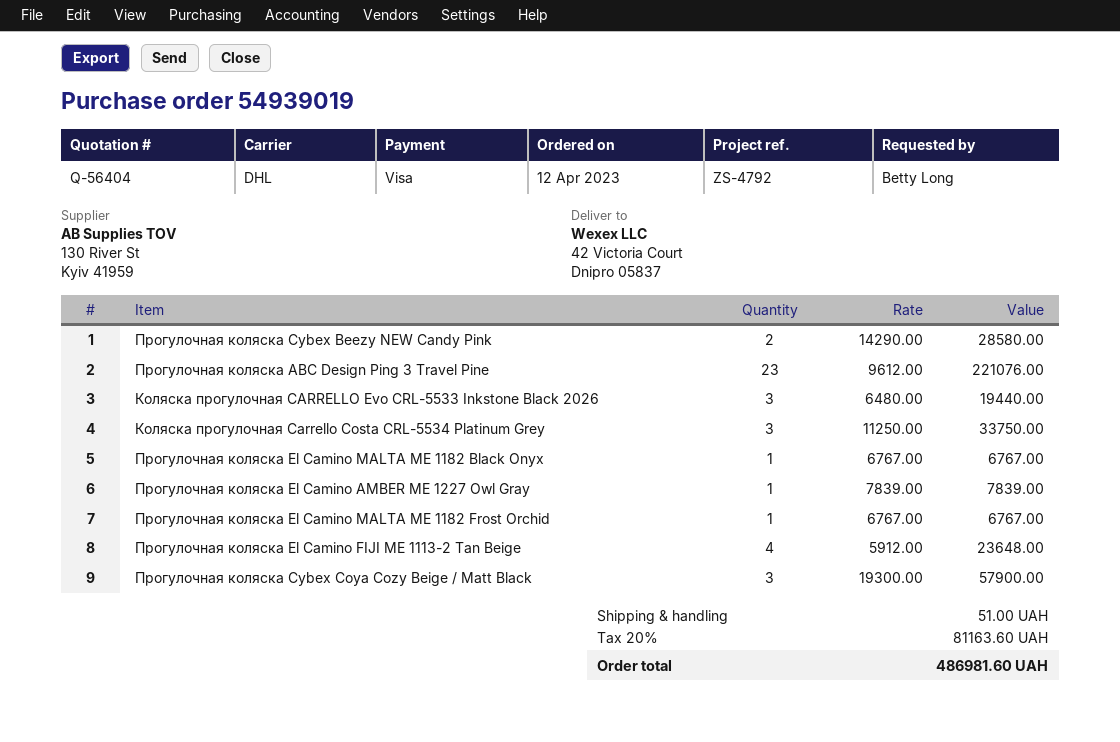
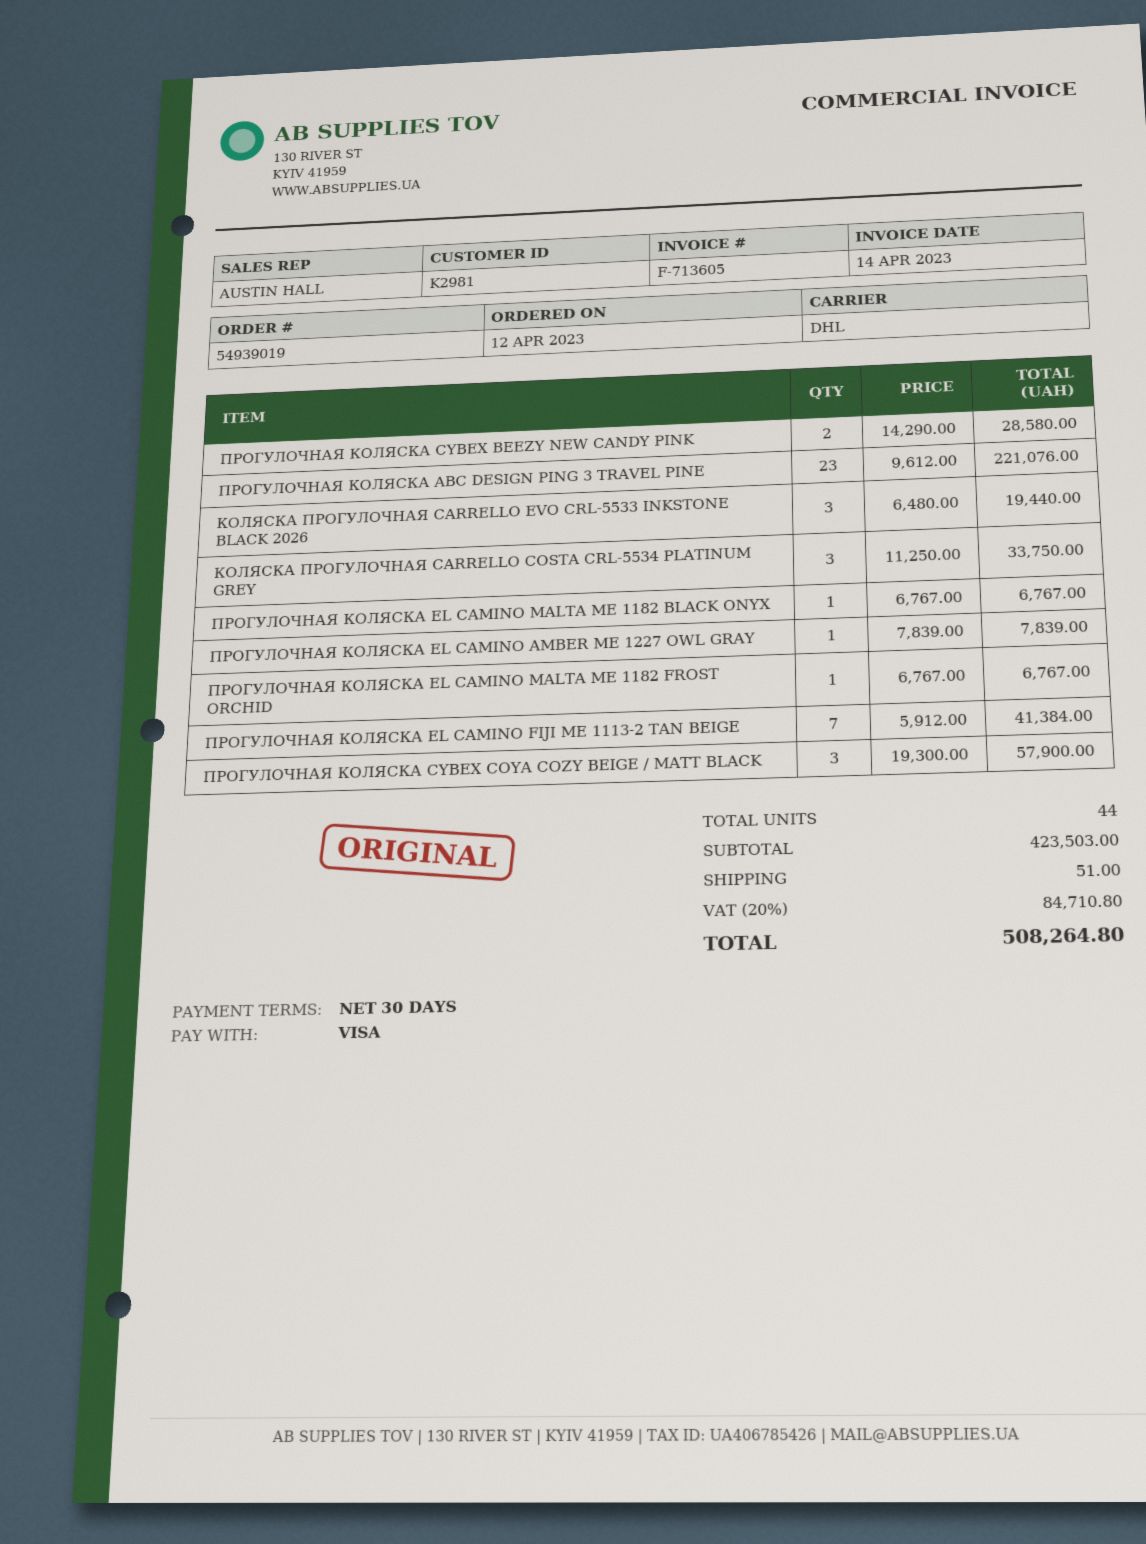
Прогулочная коляска El Camino FIJI ME 1113-2 Tan Beige: 4 x 5912.00 = 23648.00 -> 7 x 5912.00 = 41384.00
tax: 20% = 81163.60 -> 20% = 84710.80
total: 486981.60 -> 508264.80

